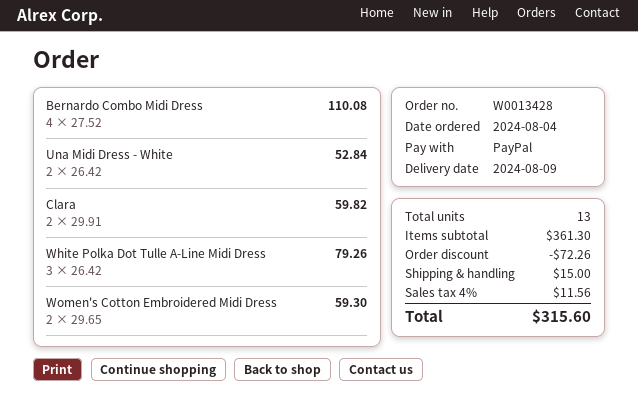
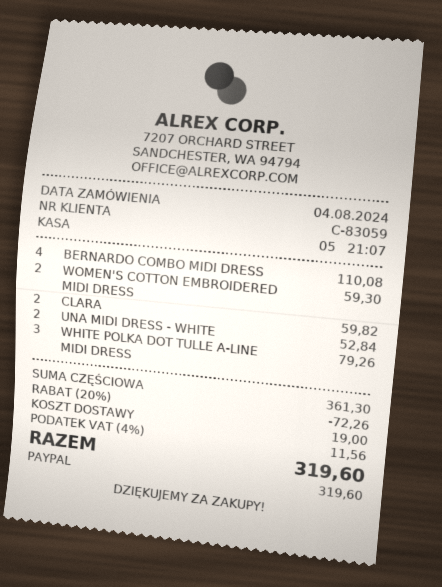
shipping: 15.00 -> 19.00
total: 315.60 -> 319.60

